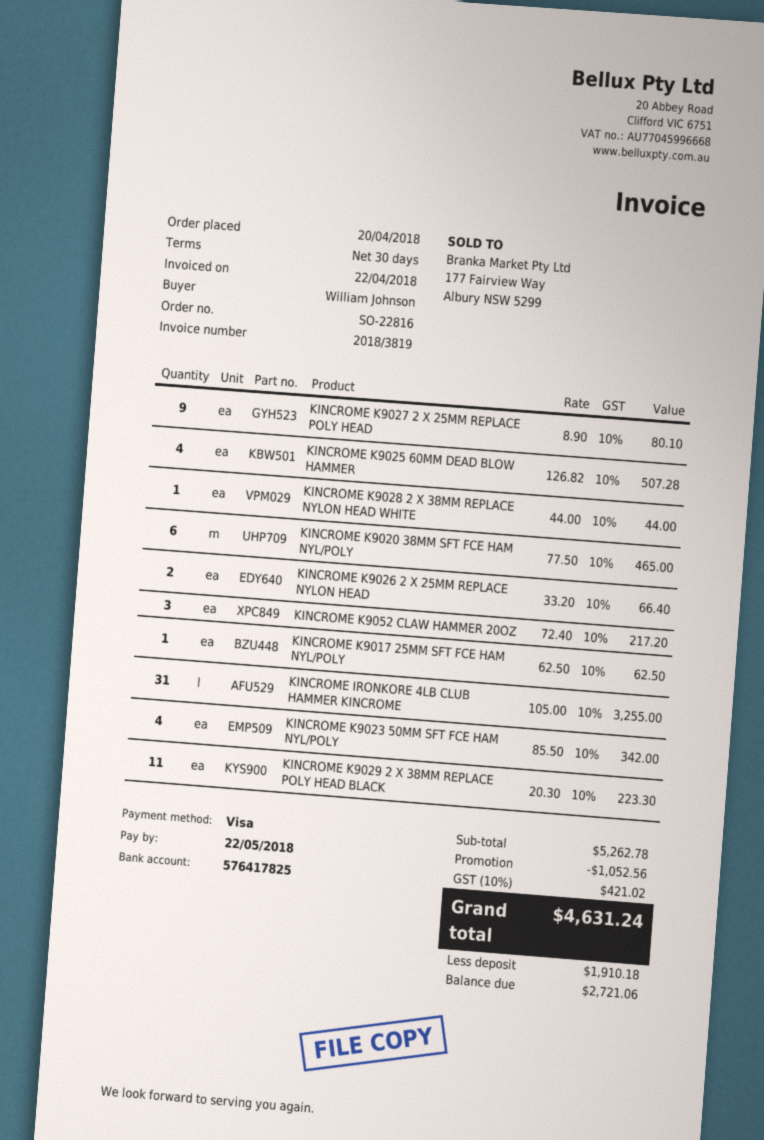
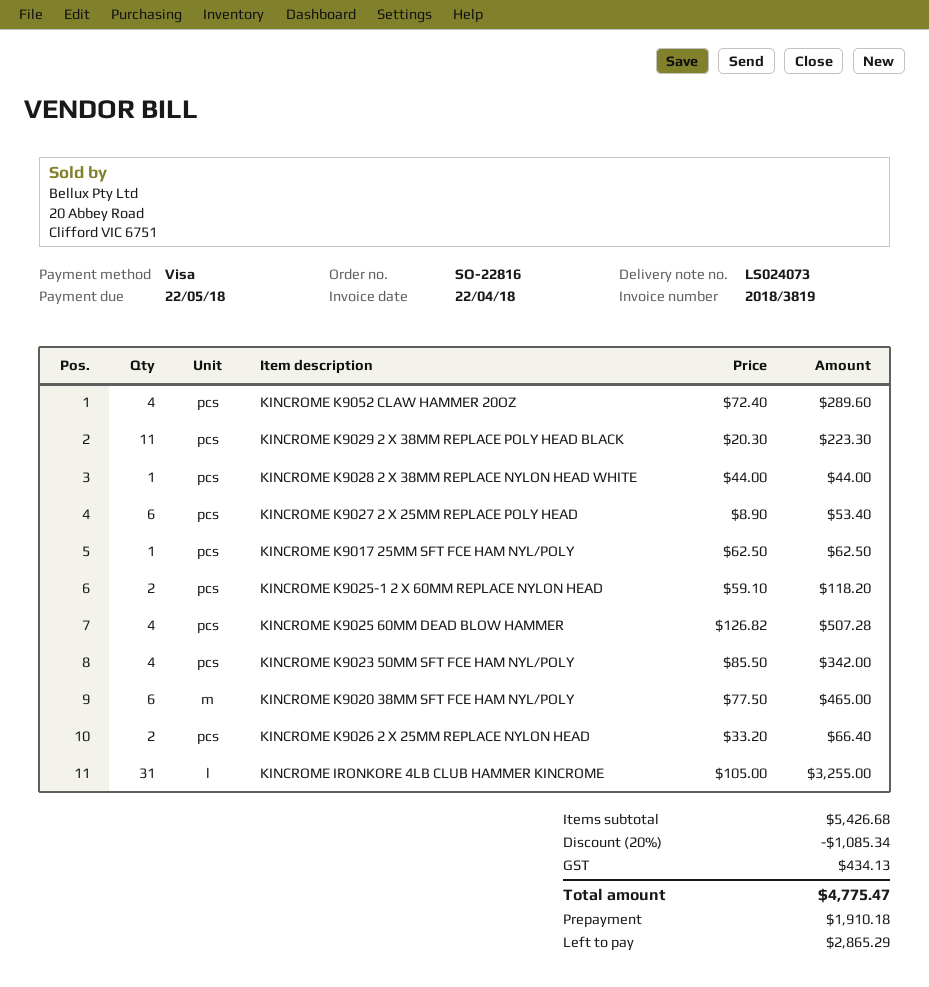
KINCROME K9027 2 X 25MM REPLACE POLY HEAD: 9 x 8.90 = 80.10 -> 6 x 8.90 = 53.40
KINCROME K9052 CLAW HAMMER 20OZ: 3 x 72.40 = 217.20 -> 4 x 72.40 = 289.60
KINCROME K9025-1 2 X 60MM REPLACE NYLON HEAD: none -> 2 x 59.10 = 118.20
subtotal: 5262.78 -> 5426.68
discount: 1052.56 -> 1085.34
tax: 421.02 -> 434.13
total: 4631.24 -> 4775.47
balance: 2721.06 -> 2865.29

